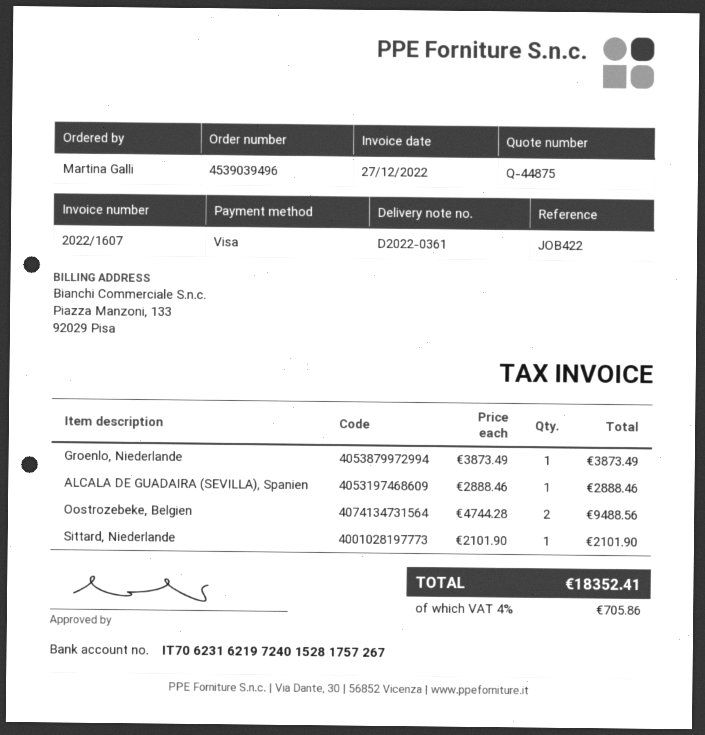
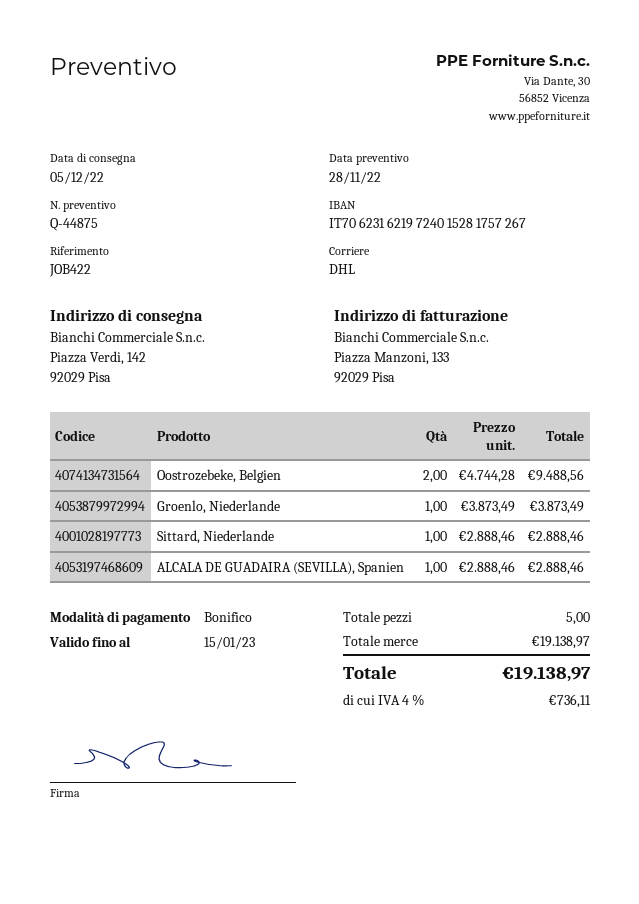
payment method: Visa -> bank transfer
Sittard, Niederlande: 1 x 2101.90 = 2101.90 -> 1 x 2888.46 = 2888.46
tax: 4% = 705.86 -> 4% = 736.11
total: 18352.41 -> 19138.97

